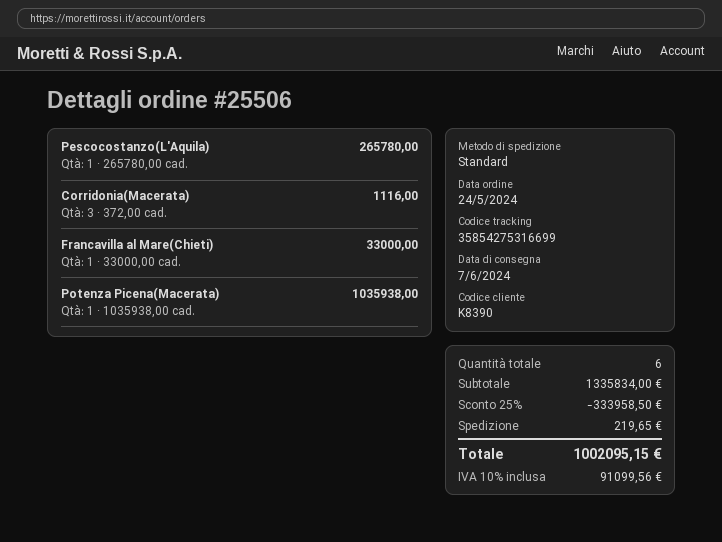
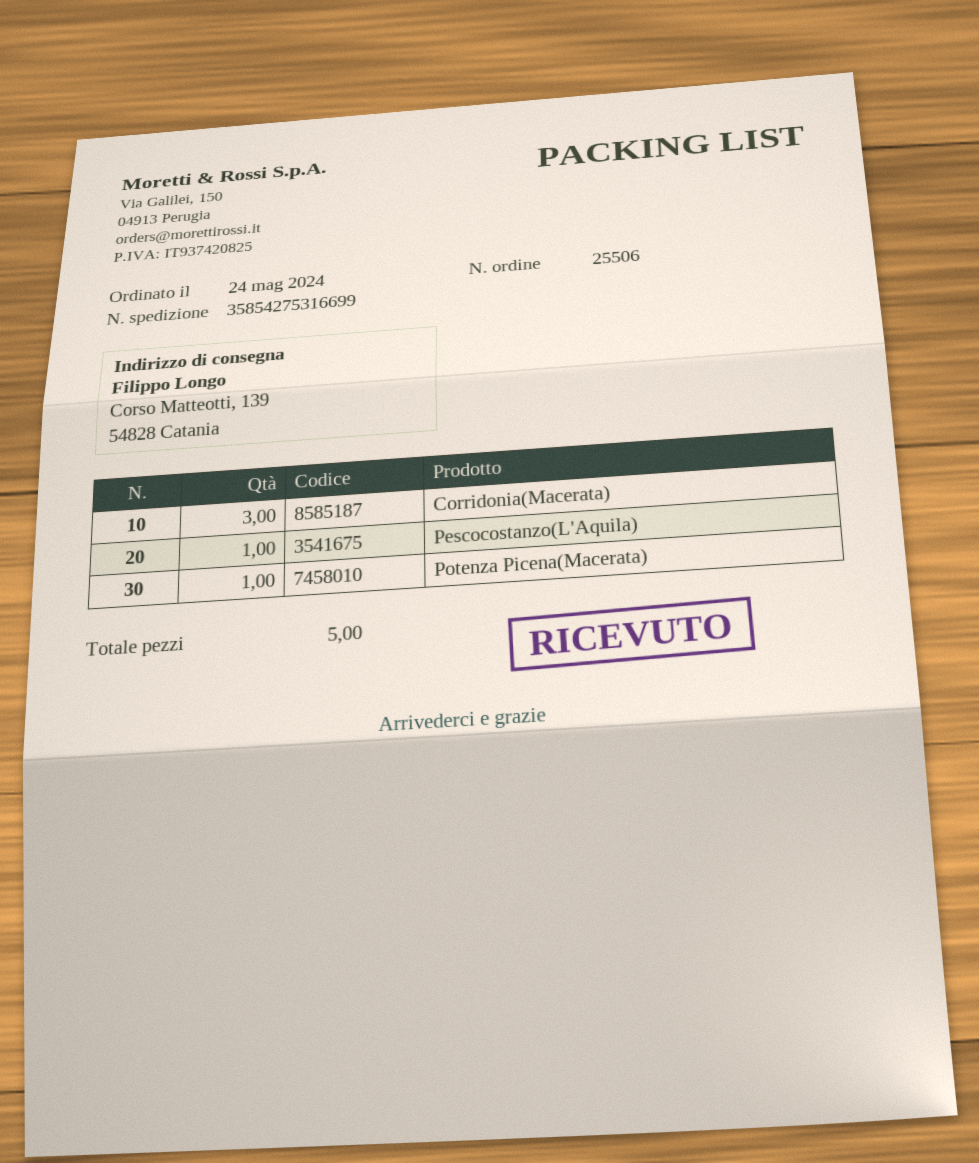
Francavilla al Mare(Chieti): 1 -> none
total quantity: 6 -> 5

